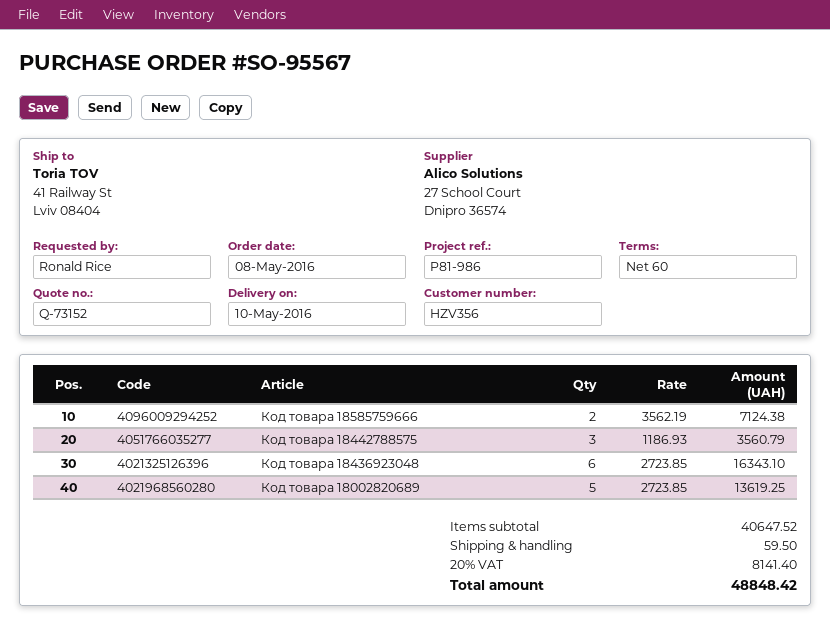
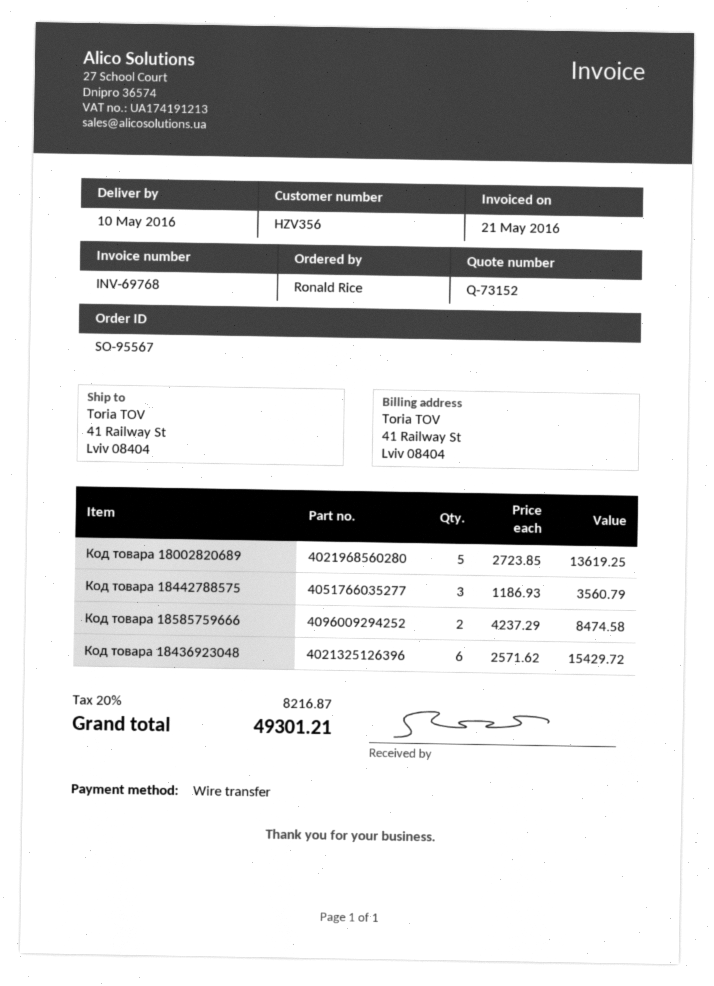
Код товара 18585759666: 2 x 3562.19 = 7124.38 -> 2 x 4237.29 = 8474.58
Код товара 18436923048: 6 x 2723.85 = 16343.10 -> 6 x 2571.62 = 15429.72
shipping: 59.50 -> none
tax: 20% = 8141.40 -> 20% = 8216.87
total: 48848.42 -> 49301.21

